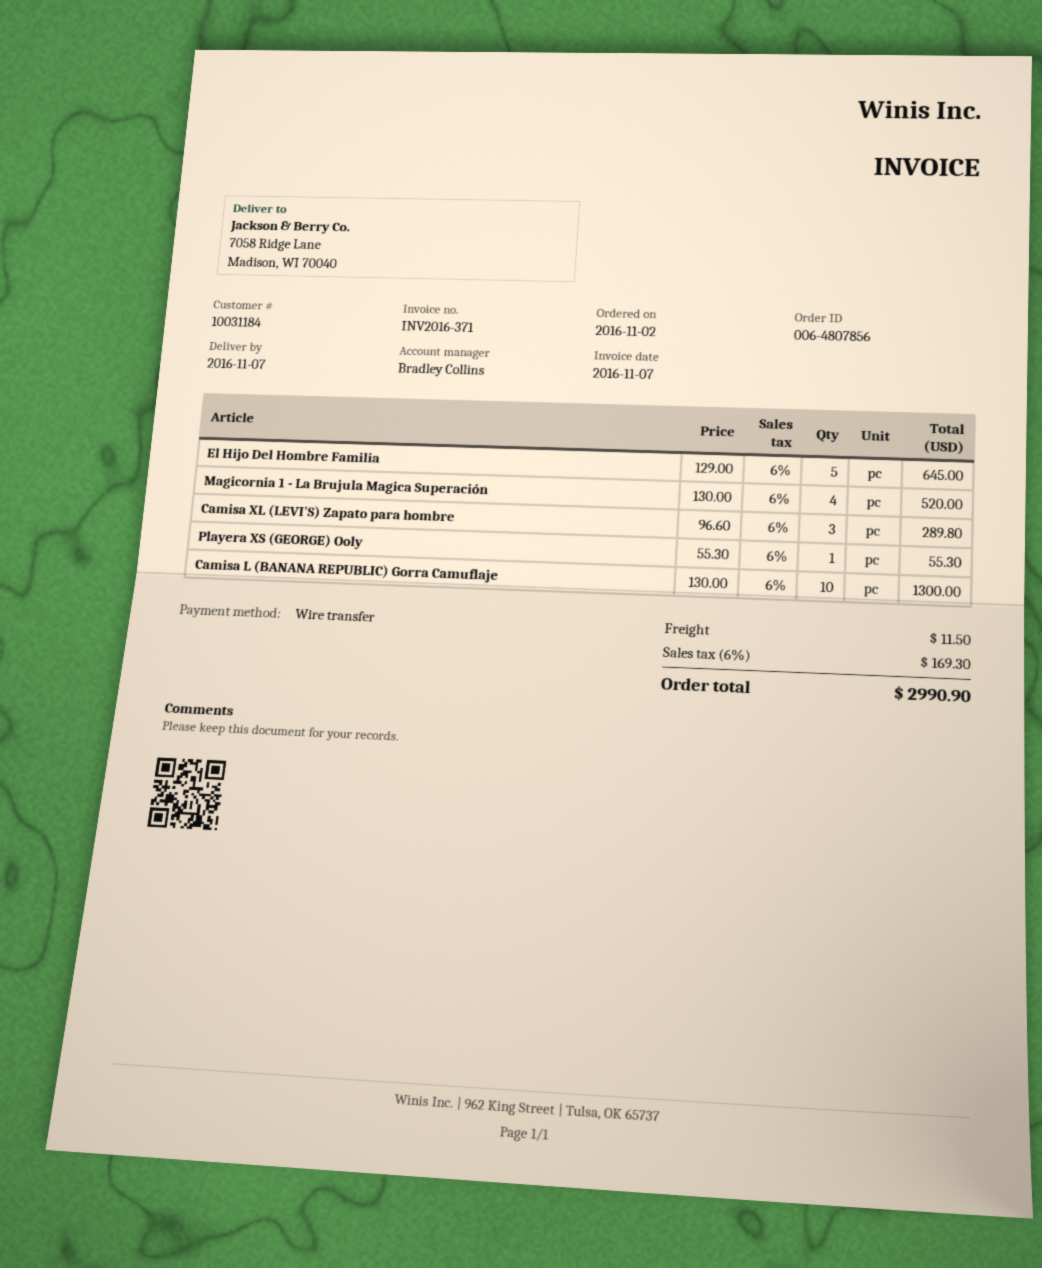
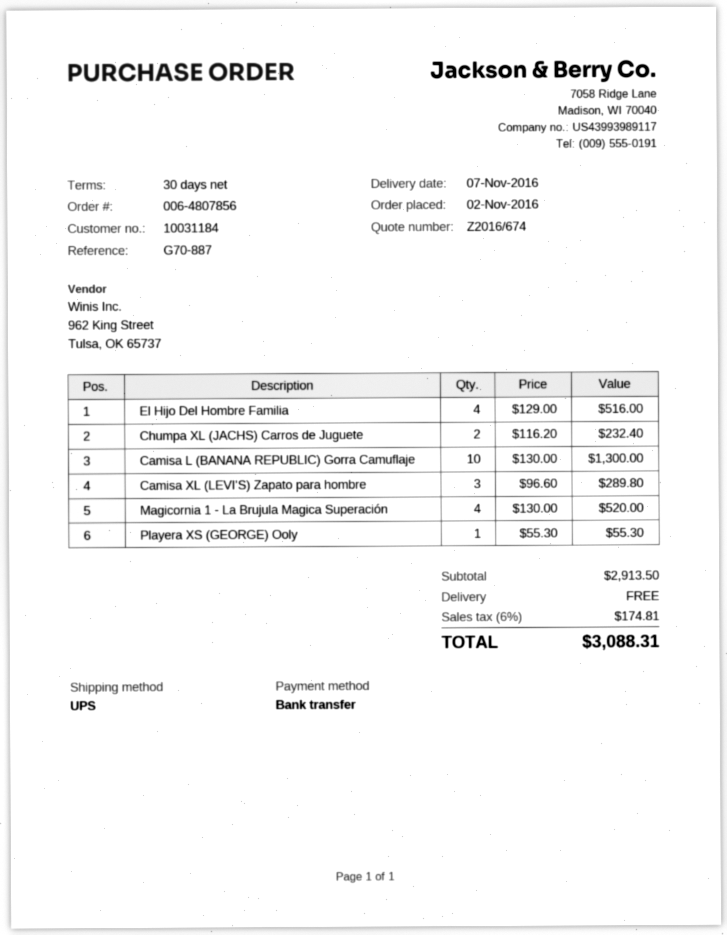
El Hijo Del Hombre Familia: 5 x 129.00 = 645.00 -> 4 x 129.00 = 516.00
Chumpa XL (JACHS) Carros de Juguete: none -> 2 x 116.20 = 232.40
shipping: 11.50 -> 0.00
tax: 6% = 169.30 -> 6% = 174.81
total: 2990.90 -> 3088.31

